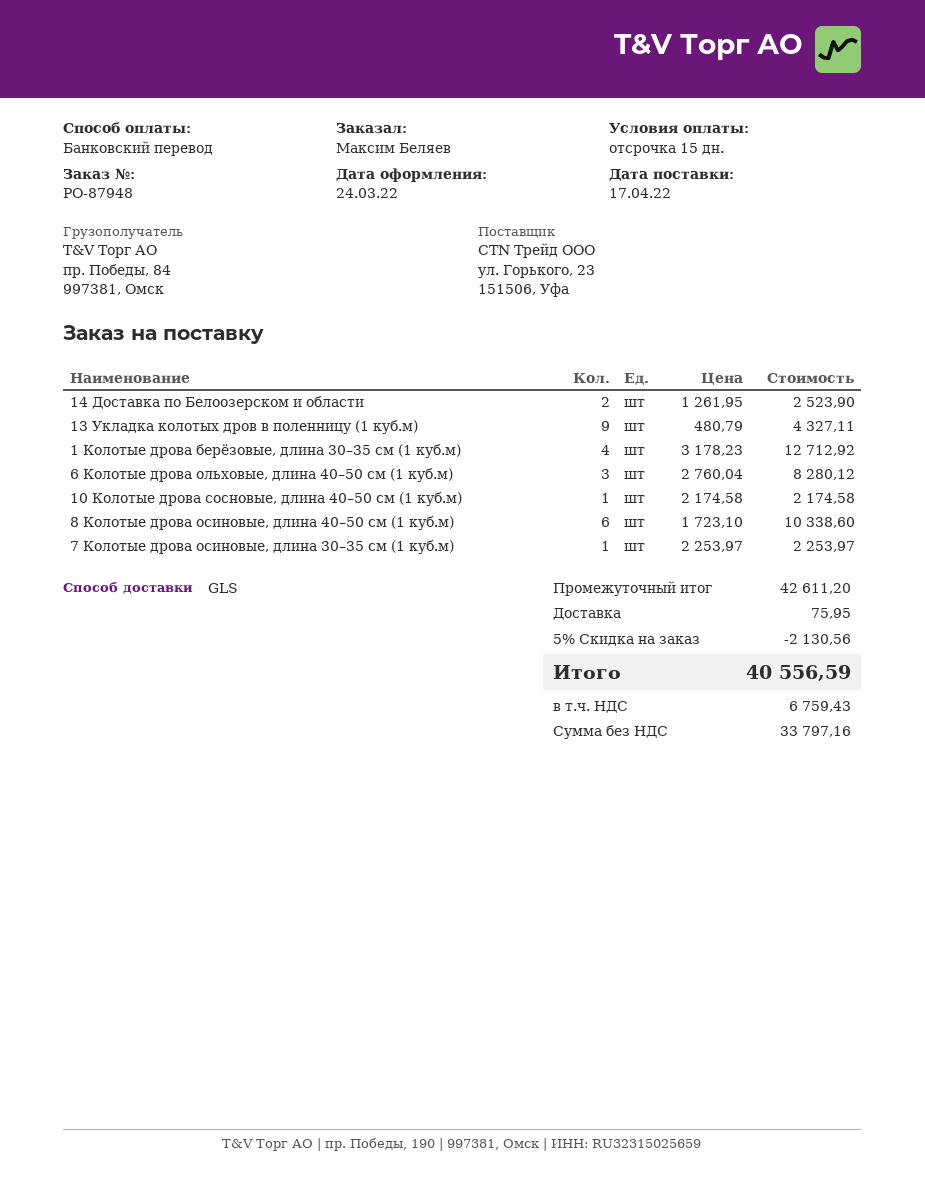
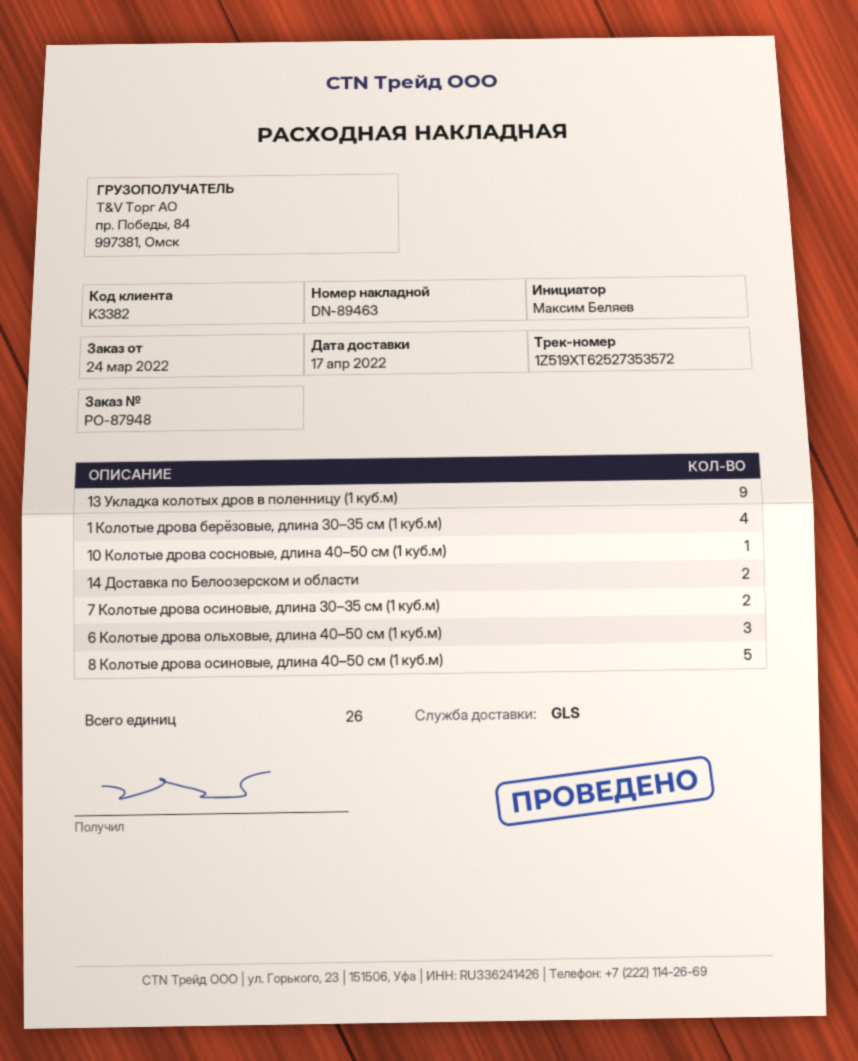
8 Колотые дрова осиновые, длина 40–50 см (1 куб.м): 6 -> 5
7 Колотые дрова осиновые, длина 30–35 см (1 куб.м): 1 -> 2

